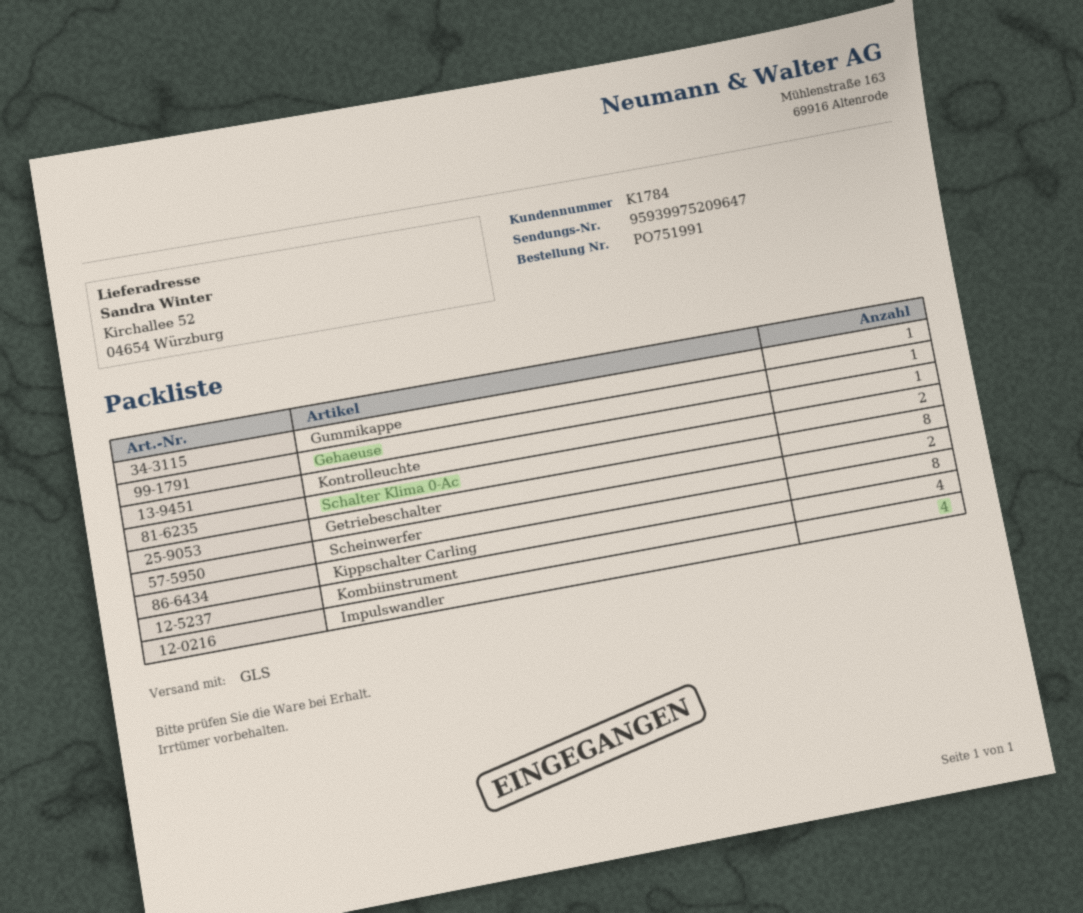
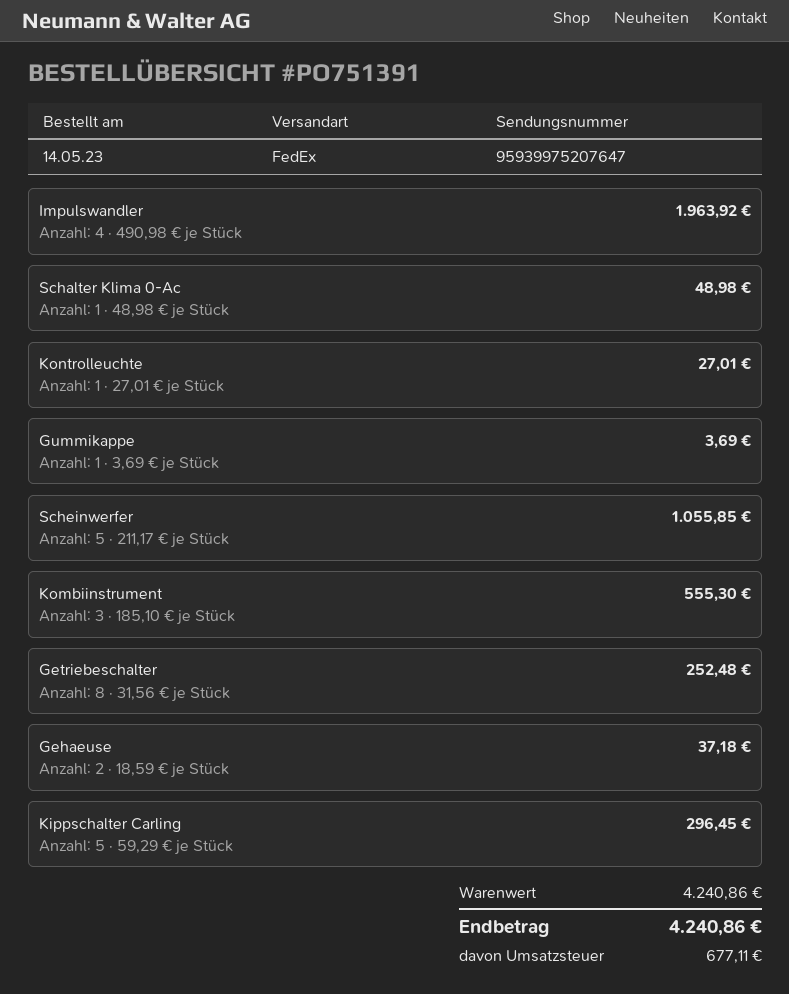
order number: PO751991 -> PO751391
shipping method: GLS -> FedEx
tracking number: 95939975209647 -> 95939975207647
Gehaeuse: 1 -> 2
Schalter Klima 0-Ac: 2 -> 1
Scheinwerfer: 2 -> 5
Kippschalter Carling: 8 -> 5
Kombiinstrument: 4 -> 3

